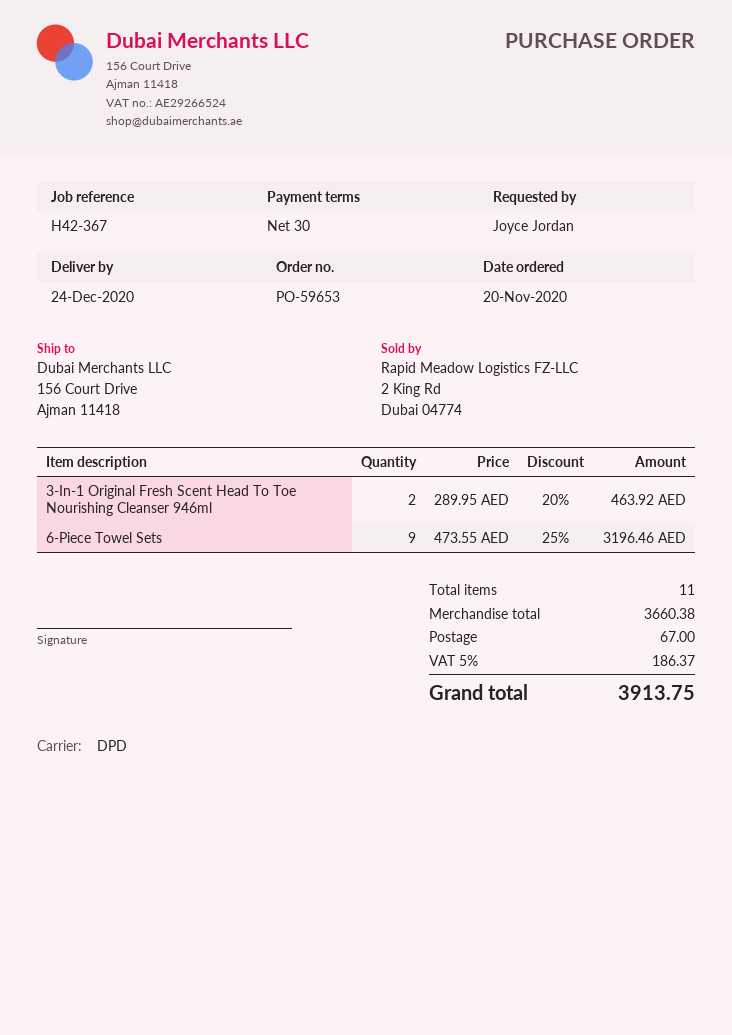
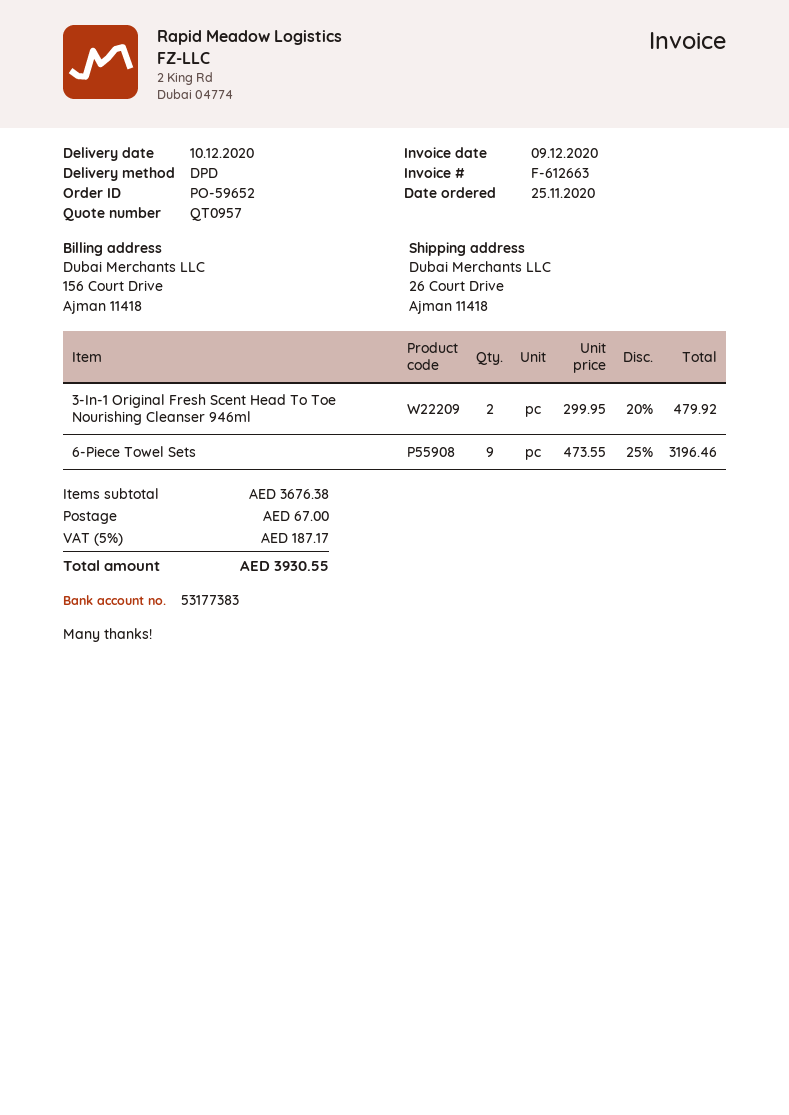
order number: PO-59653 -> PO-59652
order date: 2020-11-20 -> 2020-11-25
delivery date: 2020-12-24 -> 2020-12-10
ship to: 156 Court Drive, Ajman 11418 -> 26 Court Drive, Ajman 11418
3-In-1 Original Fresh Scent Head To Toe Nourishing Cleanser 946ml: 2 x 289.95 - 20% = 463.92 -> 2 x 299.95 - 20% = 479.92
subtotal: 3660.38 -> 3676.38
tax: 5% = 186.37 -> 5% = 187.17
total: 3913.75 -> 3930.55

